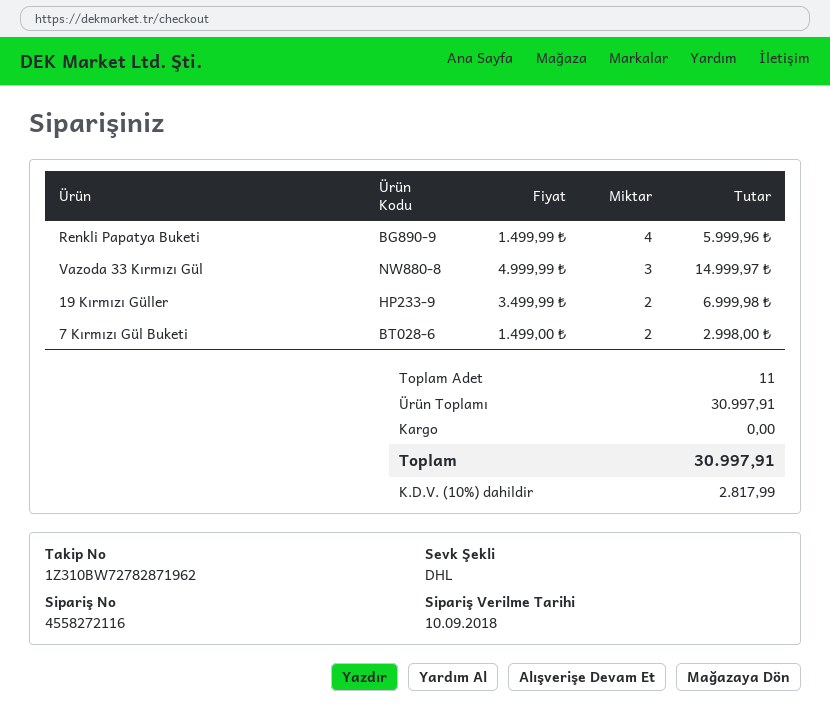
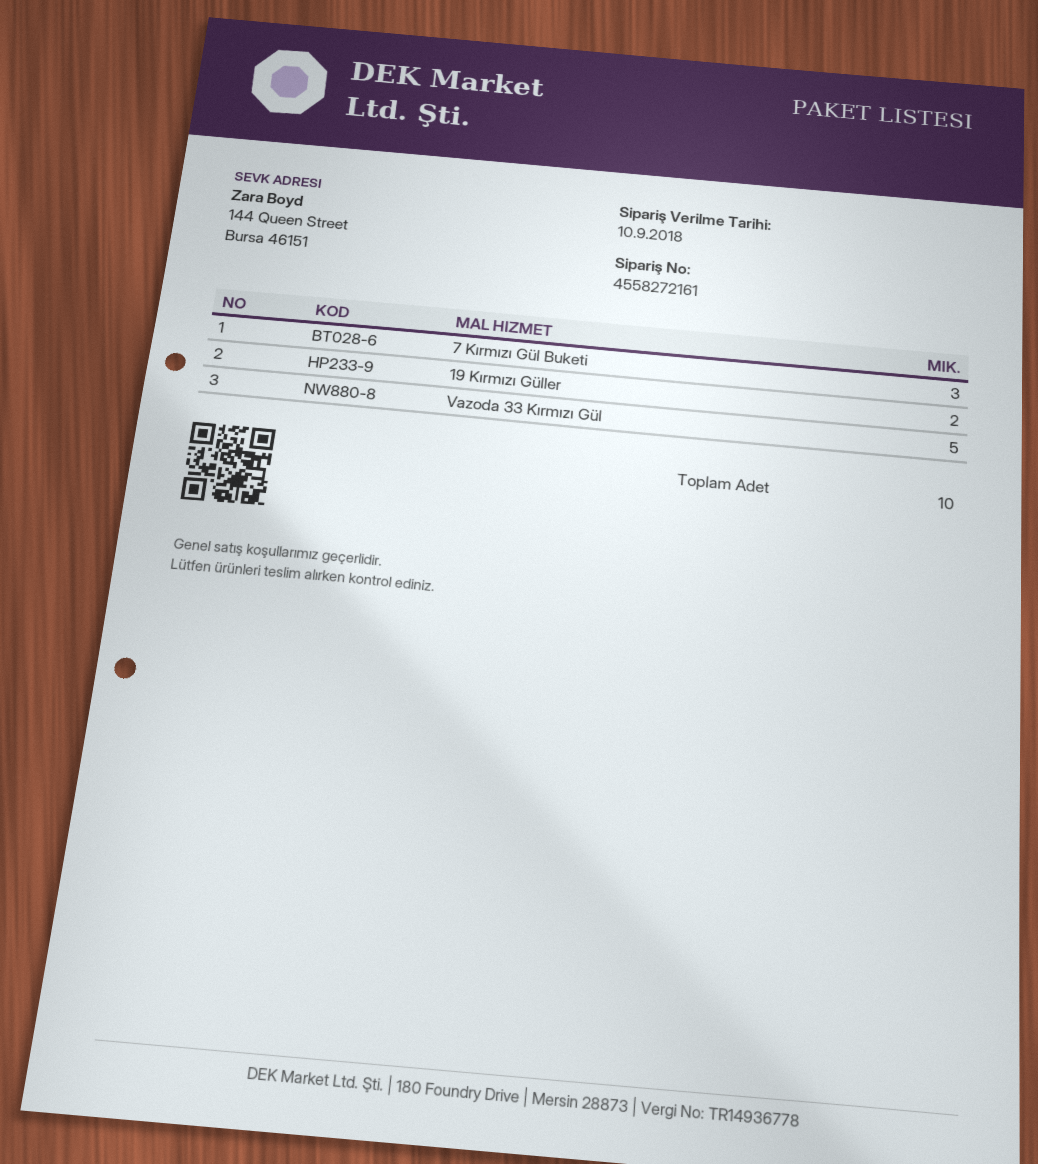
order number: 4558272116 -> 4558272161
Renkli Papatya Buketi: 4 -> none
Vazoda 33 Kırmızı Gül: 3 -> 5
7 Kırmızı Gül Buketi: 2 -> 3
total quantity: 11 -> 10

